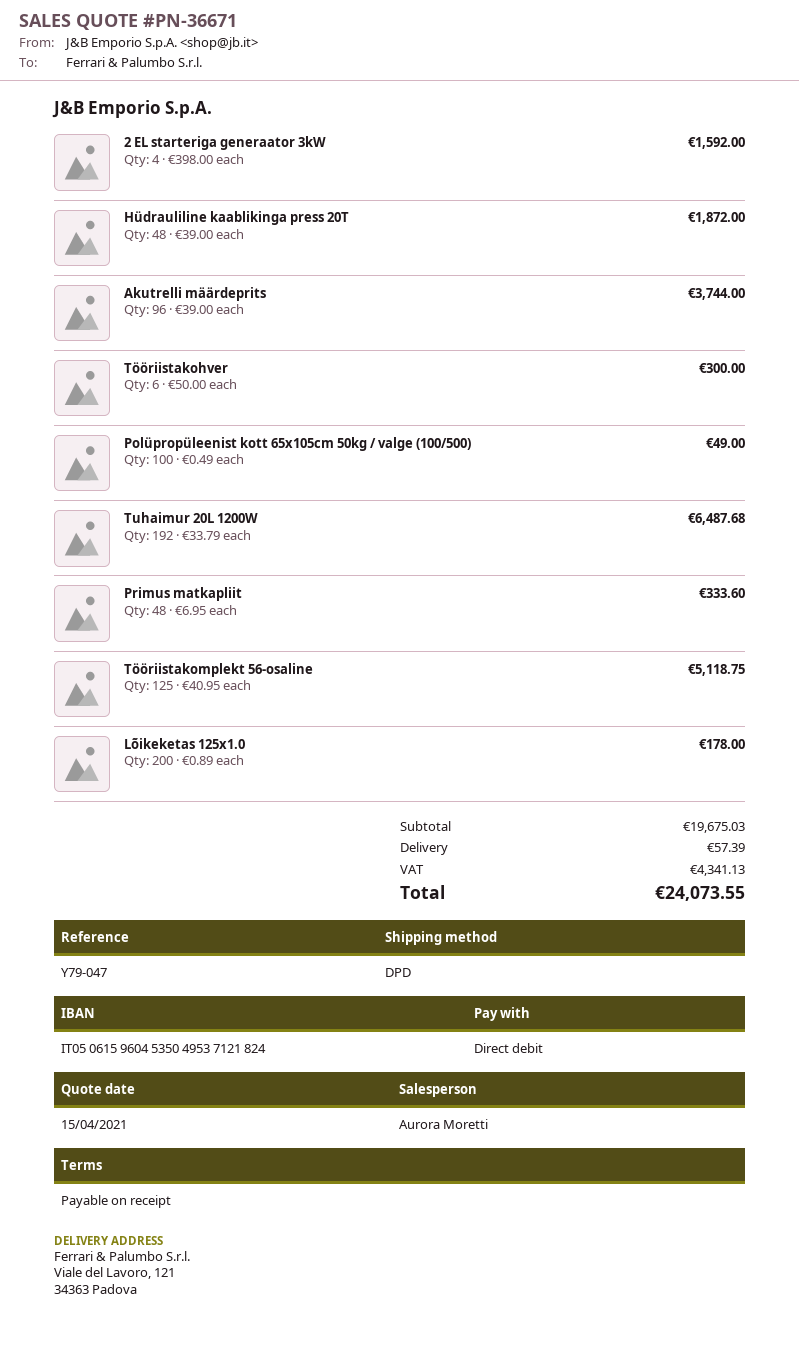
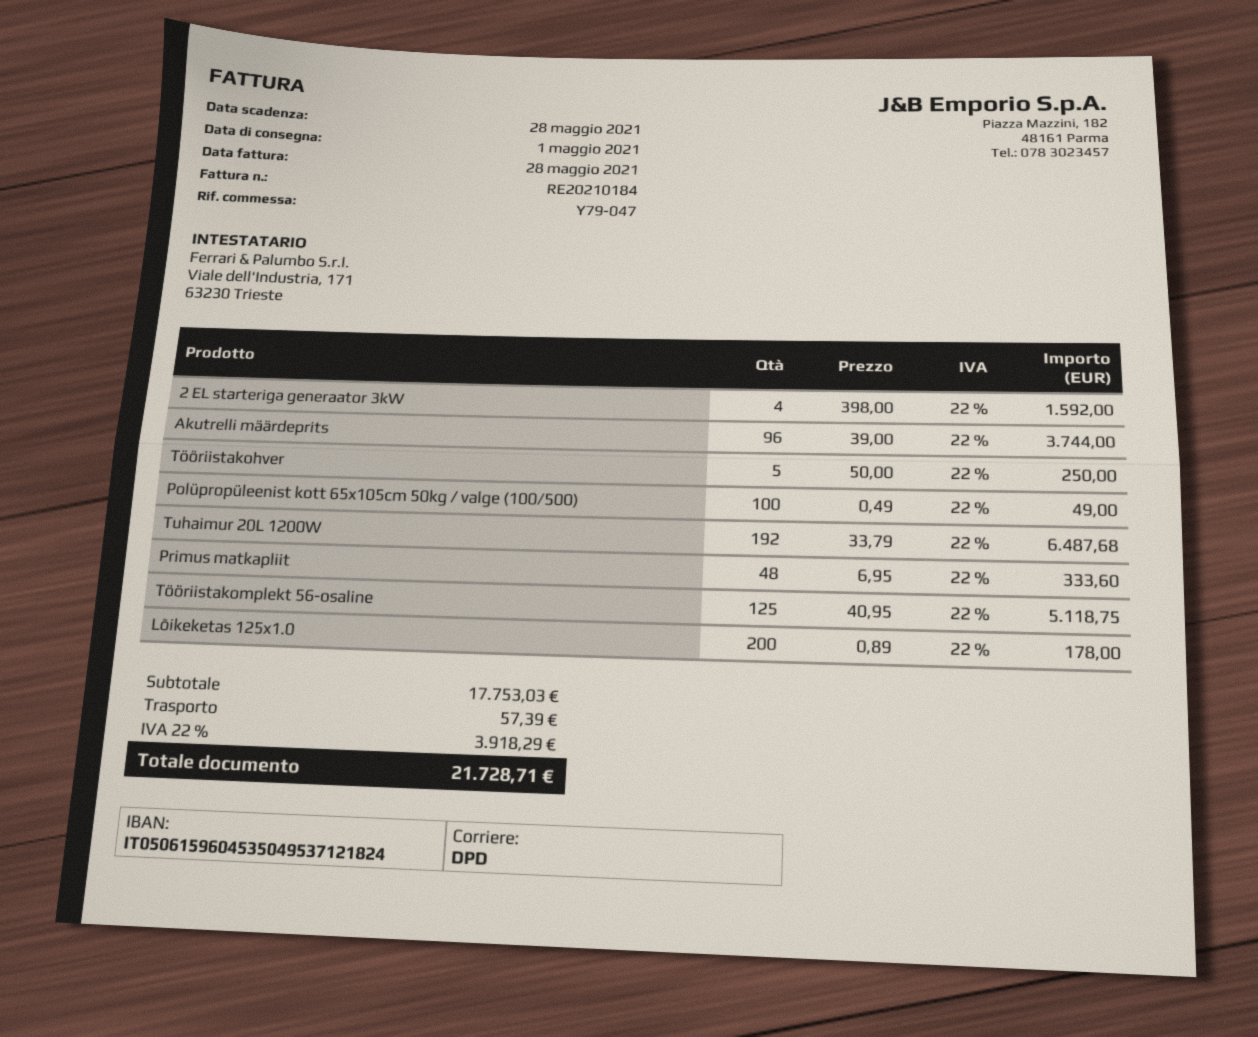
Hüdrauliline kaablikinga press 20T: 48 x 39.00 = 1872.00 -> none
Tööriistakohver: 6 x 50.00 = 300.00 -> 5 x 50.00 = 250.00
subtotal: 19675.03 -> 17753.03
tax: 4341.13 -> 3918.29
total: 24073.55 -> 21728.71

